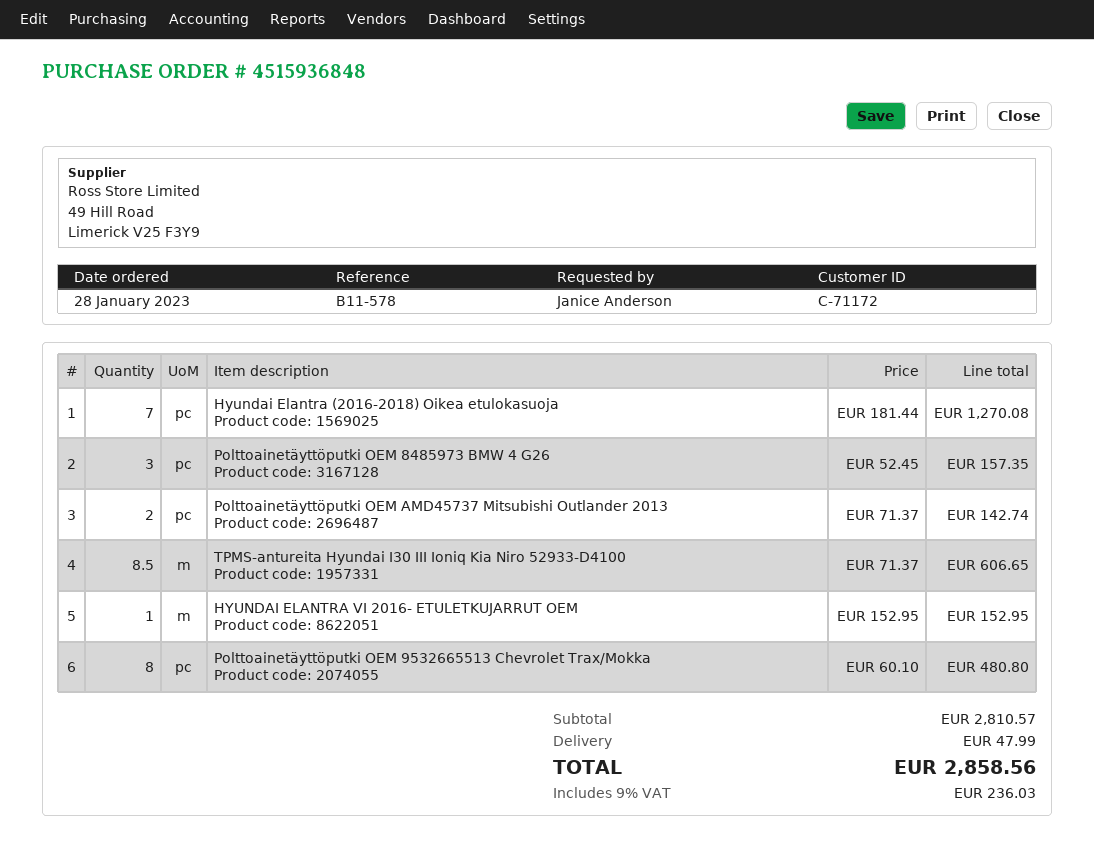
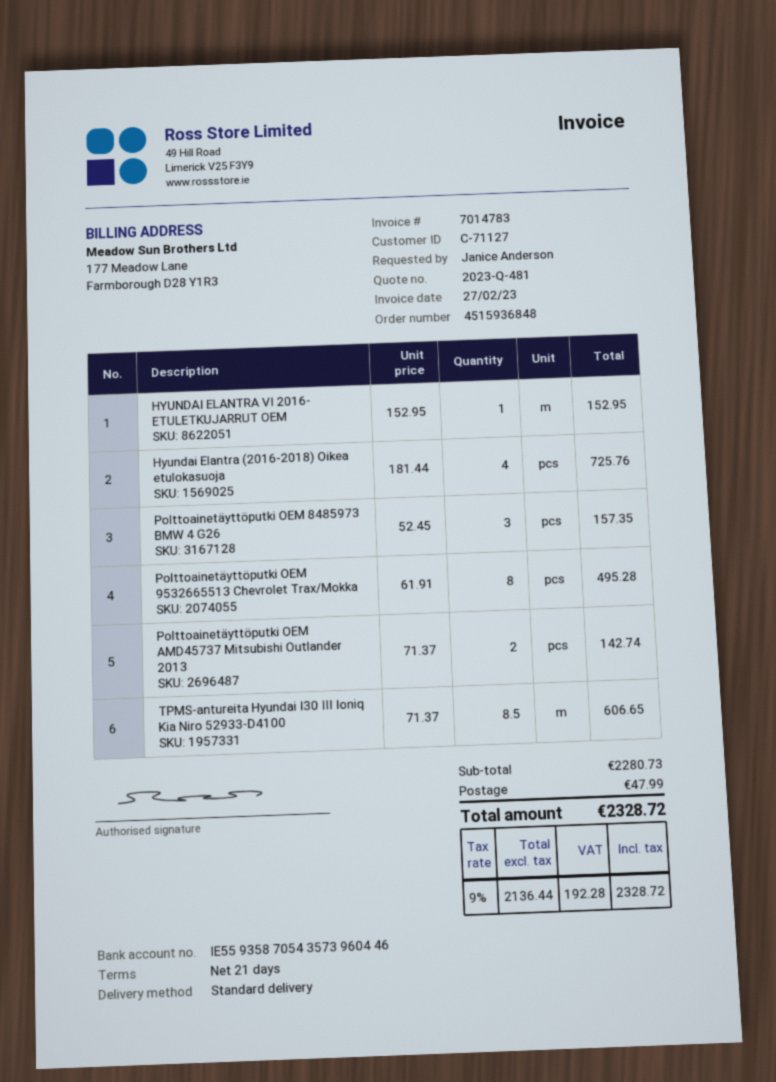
customer number: C-71172 -> C-71127
Hyundai Elantra (2016-2018) Oikea etulokasuoja: 7 x 181.44 = 1270.08 -> 4 x 181.44 = 725.76
Polttoainetäyttöputki OEM 9532665513 Chevrolet Trax/Mokka: 8 x 60.10 = 480.80 -> 8 x 61.91 = 495.28
subtotal: 2810.57 -> 2280.73
tax: 9% = 236.03 -> 9% = 192.28
total: 2858.56 -> 2328.72

